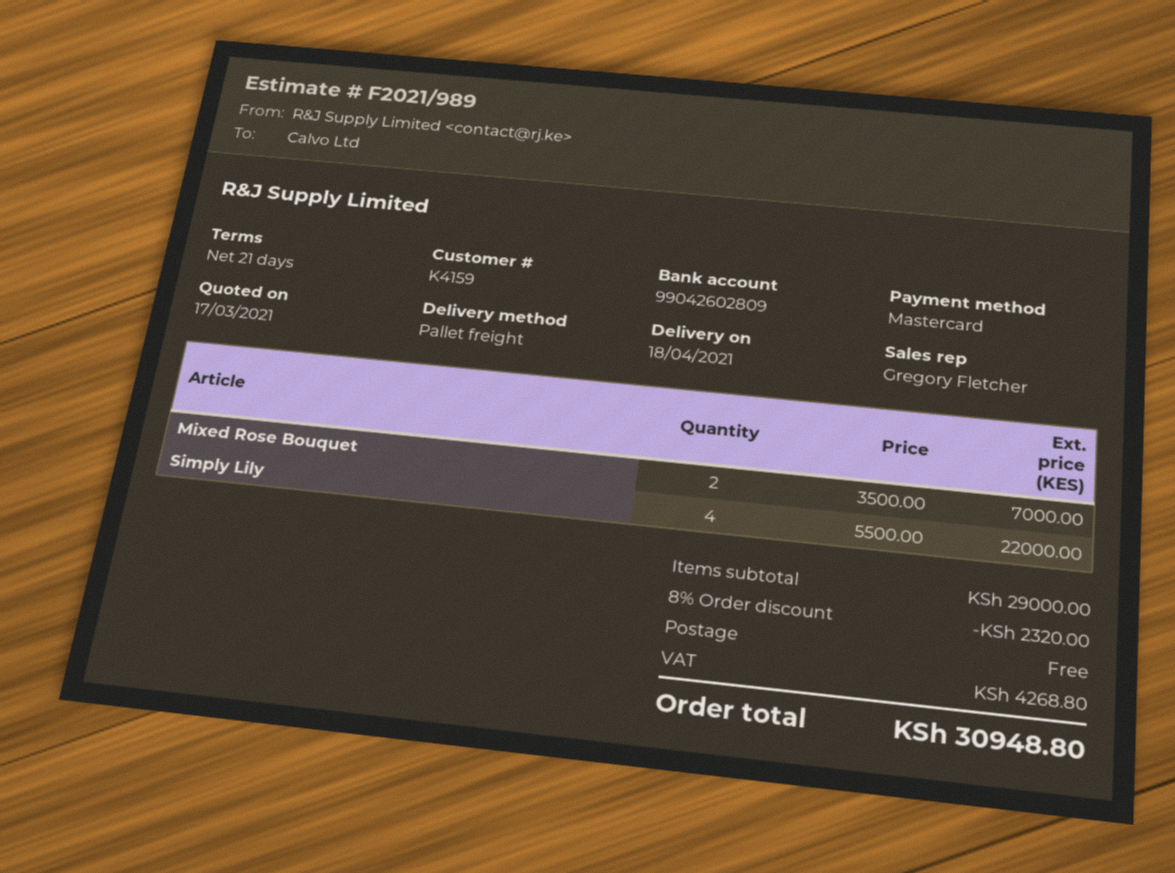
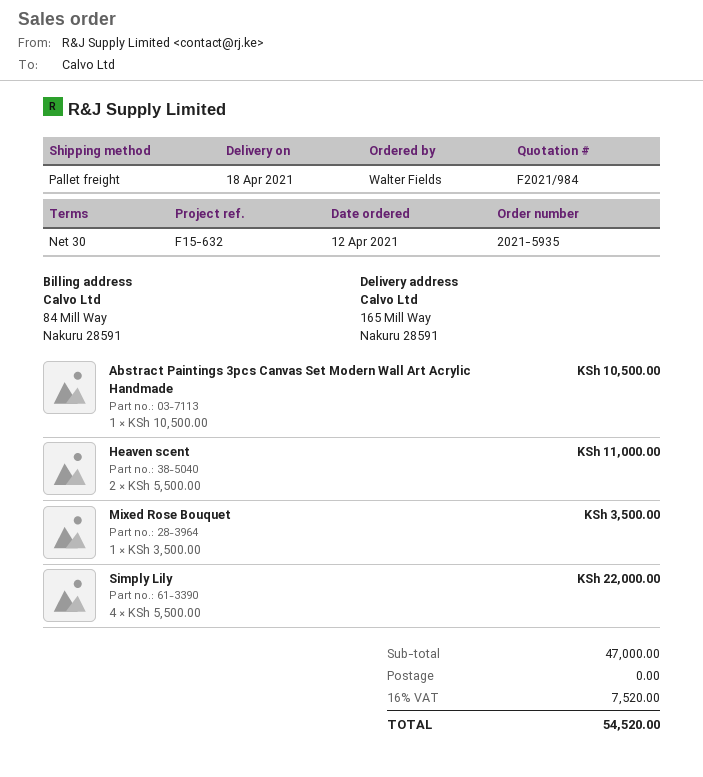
quote number: F2021/989 -> F2021/984
payment terms: 21 days -> 30 days
Mixed Rose Bouquet: 2 x 3500.00 = 7000.00 -> 1 x 3500.00 = 3500.00
Abstract Paintings 3pcs Canvas Set Modern Wall Art Acrylic Handmade: none -> 1 x 10500.00 = 10500.00
Heaven scent: none -> 2 x 5500.00 = 11000.00
subtotal: 29000.00 -> 47000.00
discount: 8% = 2320.00 -> none
tax: 4268.80 -> 7520.00
total: 30948.80 -> 54520.00

